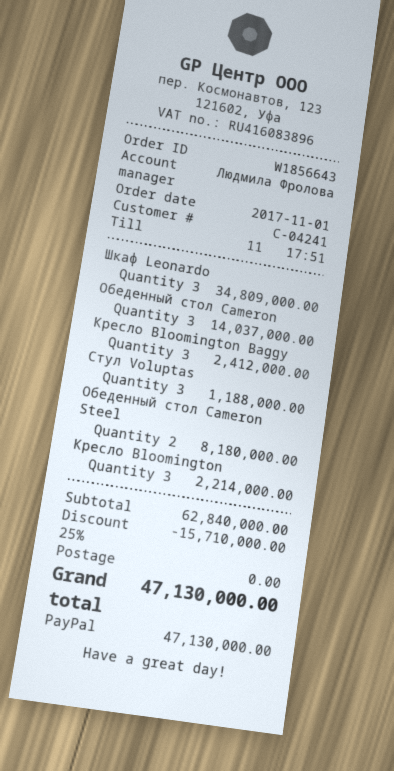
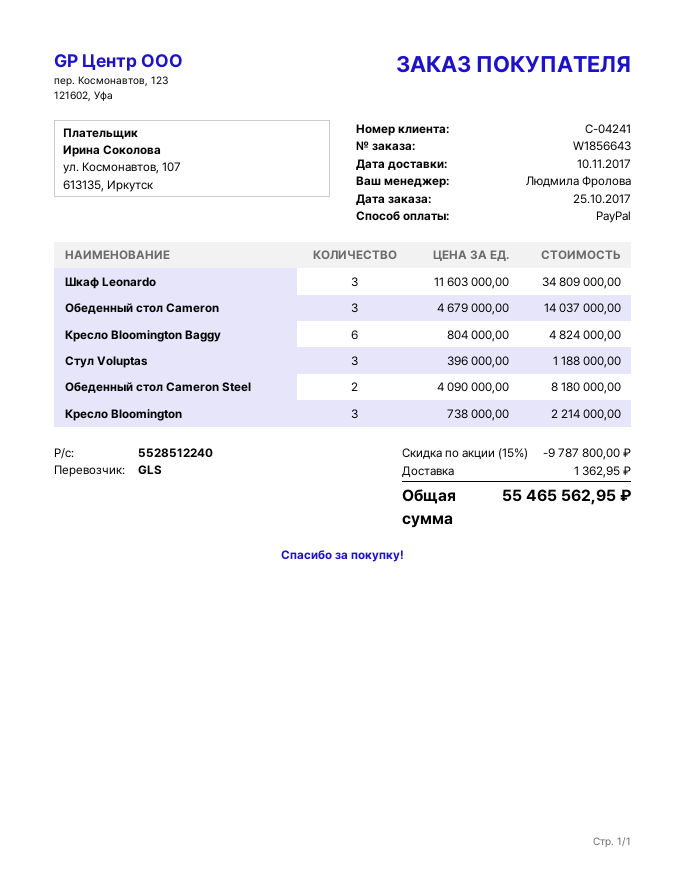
order date: 2017-11-01 -> 2017-10-25
Кресло Bloomington Baggy: 3 for 2412000.00 -> 6 for 4824000.00
discount: 25% = 15710000.00 -> 15% = 9787800.00
shipping: 0.00 -> 1362.95
total: 47130000.00 -> 55465562.95

